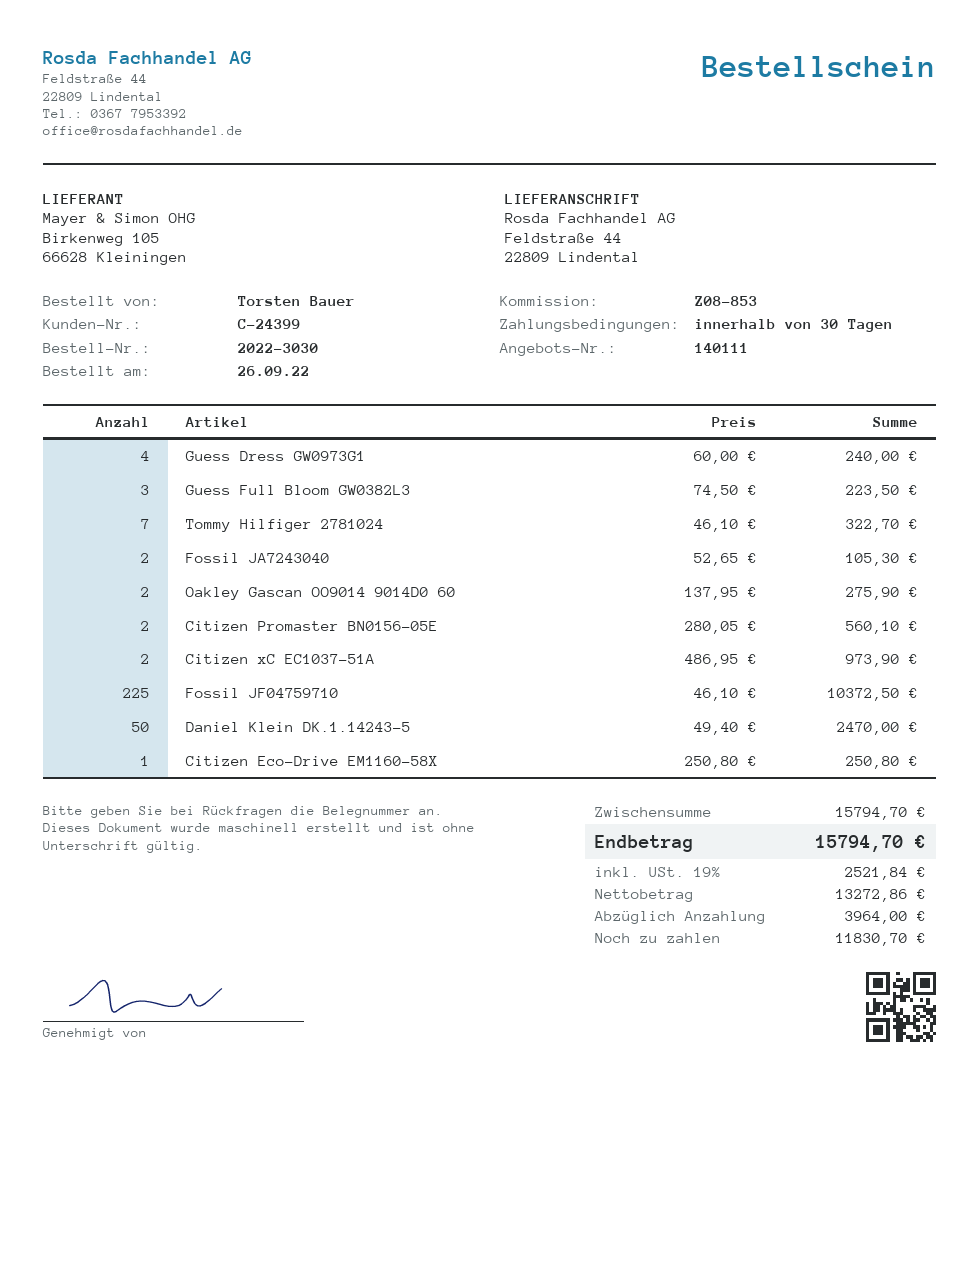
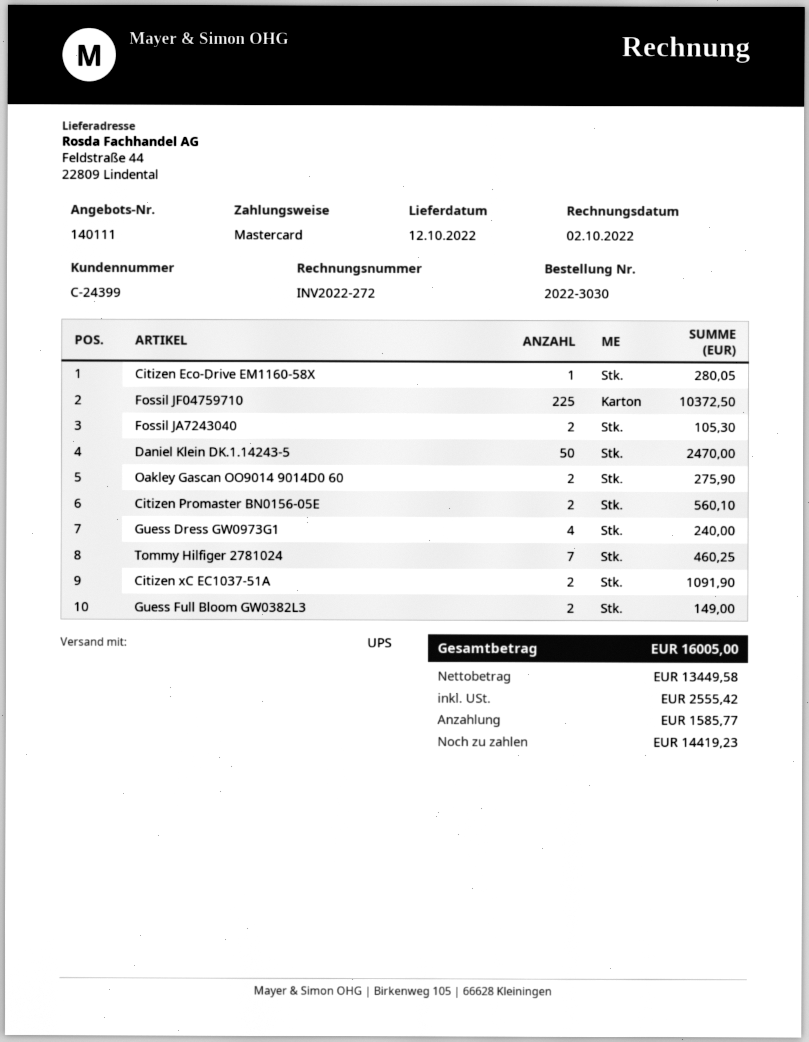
Guess Full Bloom GW0382L3: 3 for 223.50 -> 2 for 149.00
Tommy Hilfiger 2781024: 7 for 322.70 -> 7 for 460.25
Citizen xC EC1037-51A: 2 for 973.90 -> 2 for 1091.90
Citizen Eco-Drive EM1160-58X: 1 for 250.80 -> 1 for 280.05
net: 13272.86 -> 13449.58
tax: 2521.84 -> 2555.42
total: 15794.70 -> 16005.00
deposit: 3964.00 -> 1585.77
balance: 11830.70 -> 14419.23

